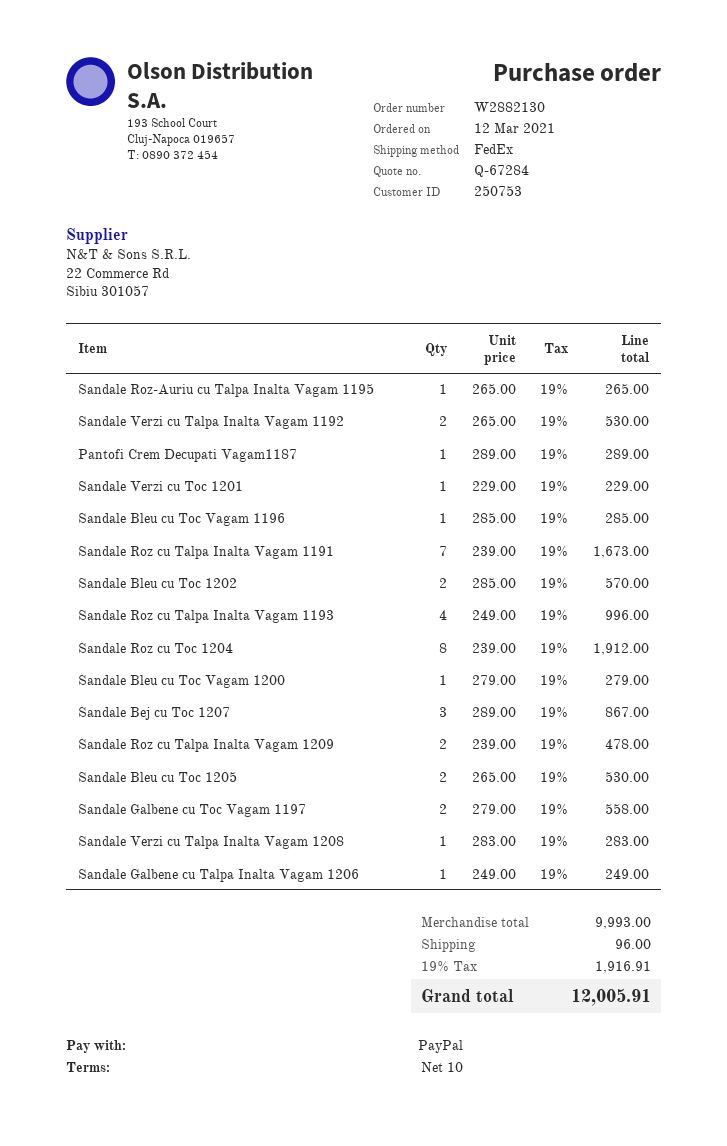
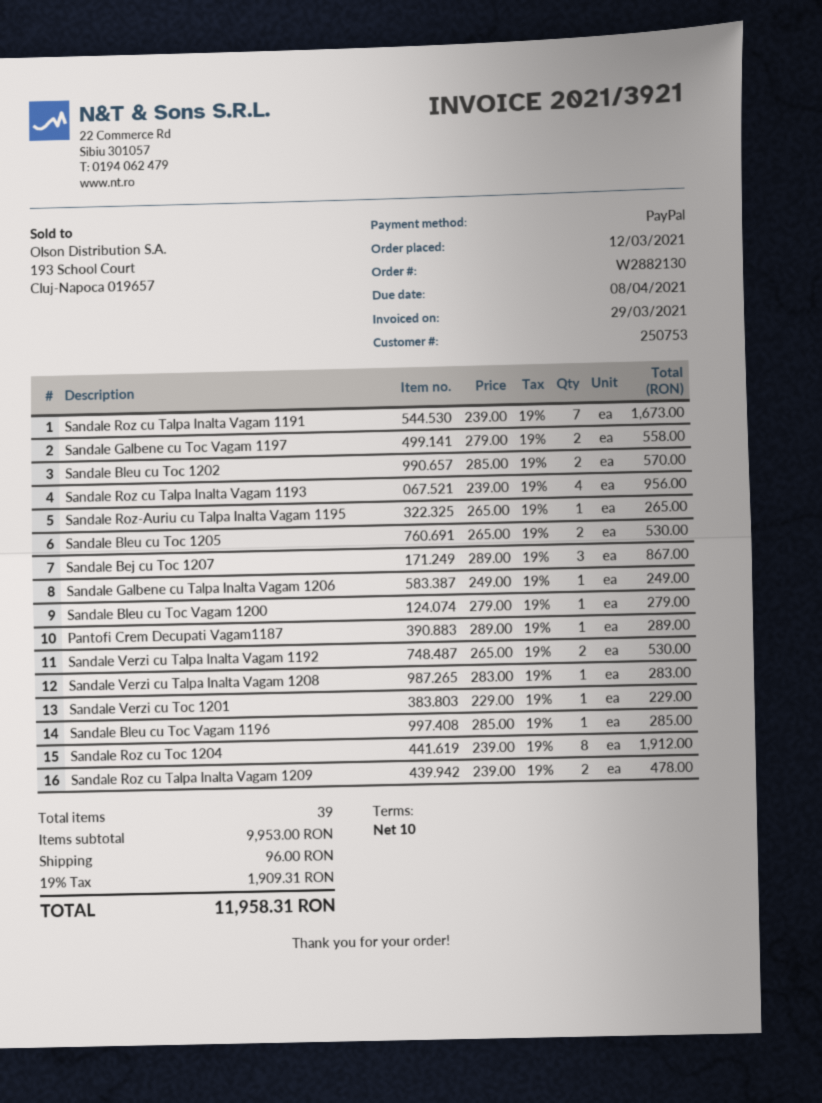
Sandale Roz cu Talpa Inalta Vagam 1193: 4 x 249.00 = 996.00 -> 4 x 239.00 = 956.00
subtotal: 9993.00 -> 9953.00
tax: 19% = 1916.91 -> 19% = 1909.31
total: 12005.91 -> 11958.31

